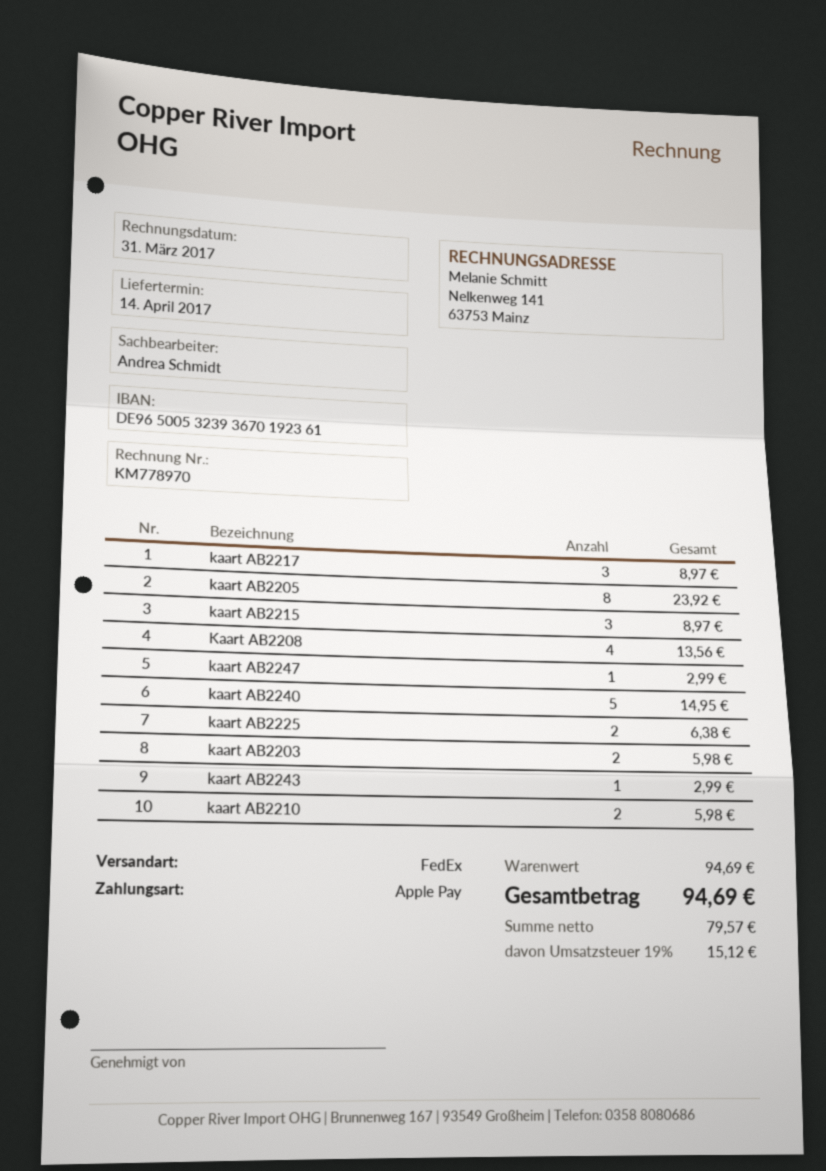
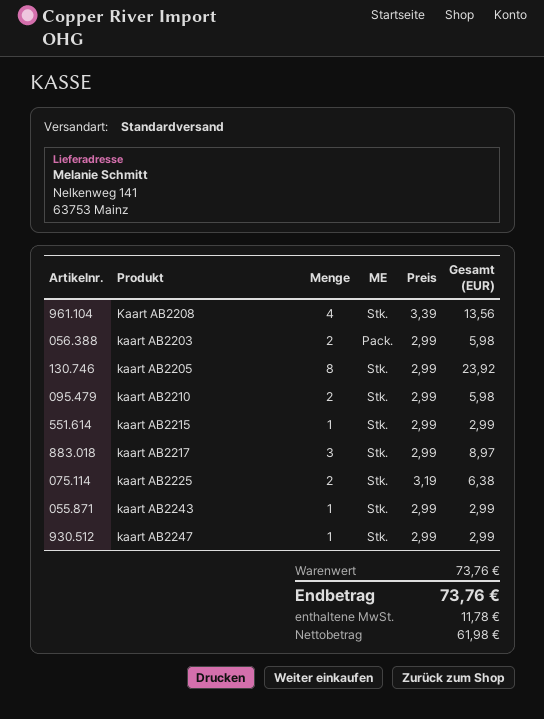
shipping method: FedEx -> standard
kaart AB2215: 3 for 8.97 -> 1 for 2.99
kaart AB2240: 5 for 14.95 -> none
subtotal: 94.69 -> 73.76
net: 79.57 -> 61.98
tax: 15.12 -> 11.78
total: 94.69 -> 73.76

